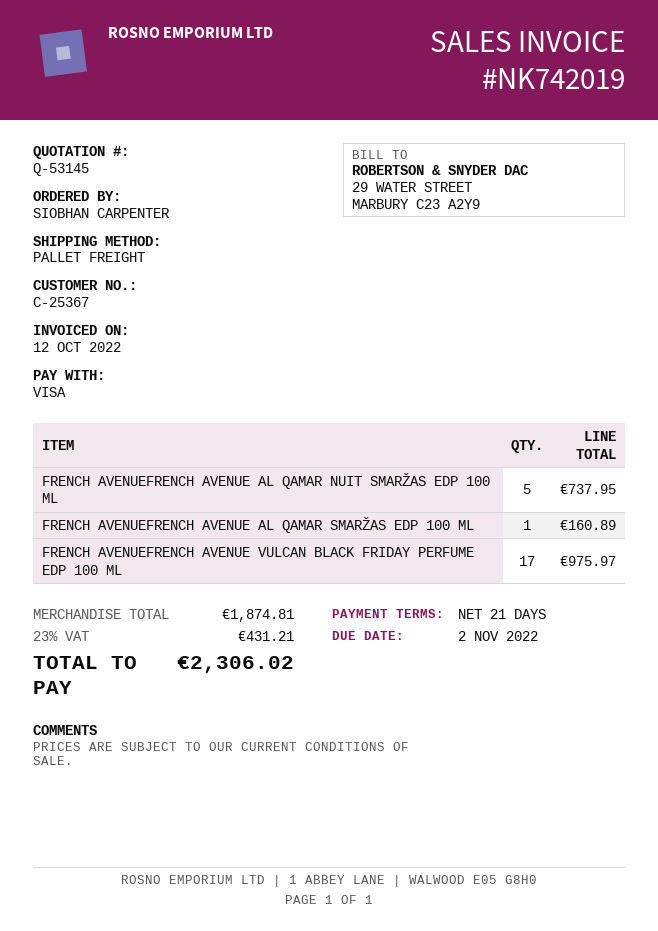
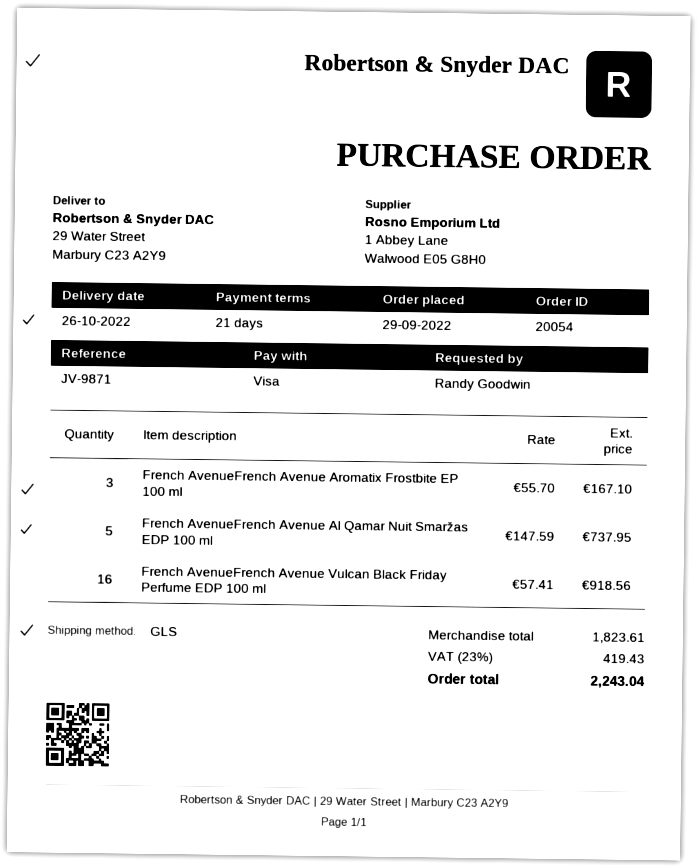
ordered by: SIOBHAN CARPENTER -> Randy Goodwin
shipping method: pallet freight -> GLS
FRENCH AVENUEFRENCH AVENUE AL QAMAR SMARŽAS EDP 100 ML: 1 for 160.89 -> none
FRENCH AVENUEFRENCH AVENUE VULCAN BLACK FRIDAY PERFUME EDP 100 ML: 17 for 975.97 -> 16 for 918.56
French AvenueFrench Avenue Aromatix Frostbite EP 100 ml: none -> 3 for 167.10
subtotal: 1874.81 -> 1823.61
tax: 23% = 431.21 -> 23% = 419.43
total: 2306.02 -> 2243.04

